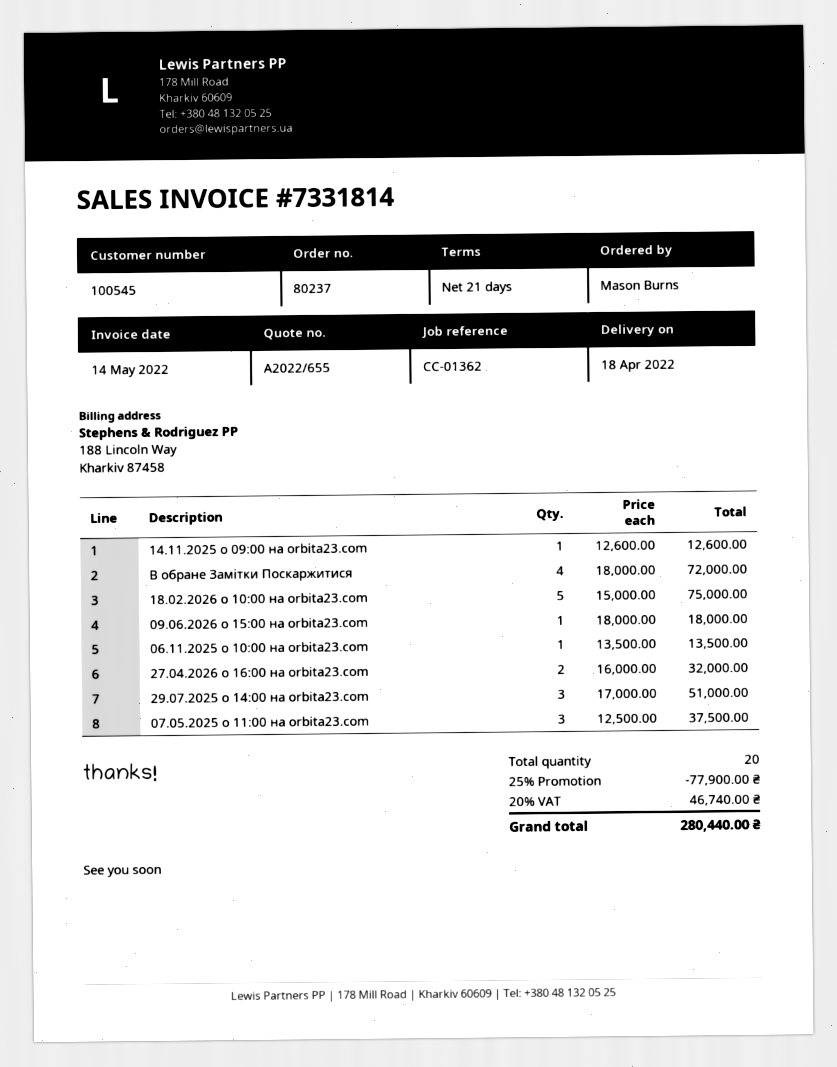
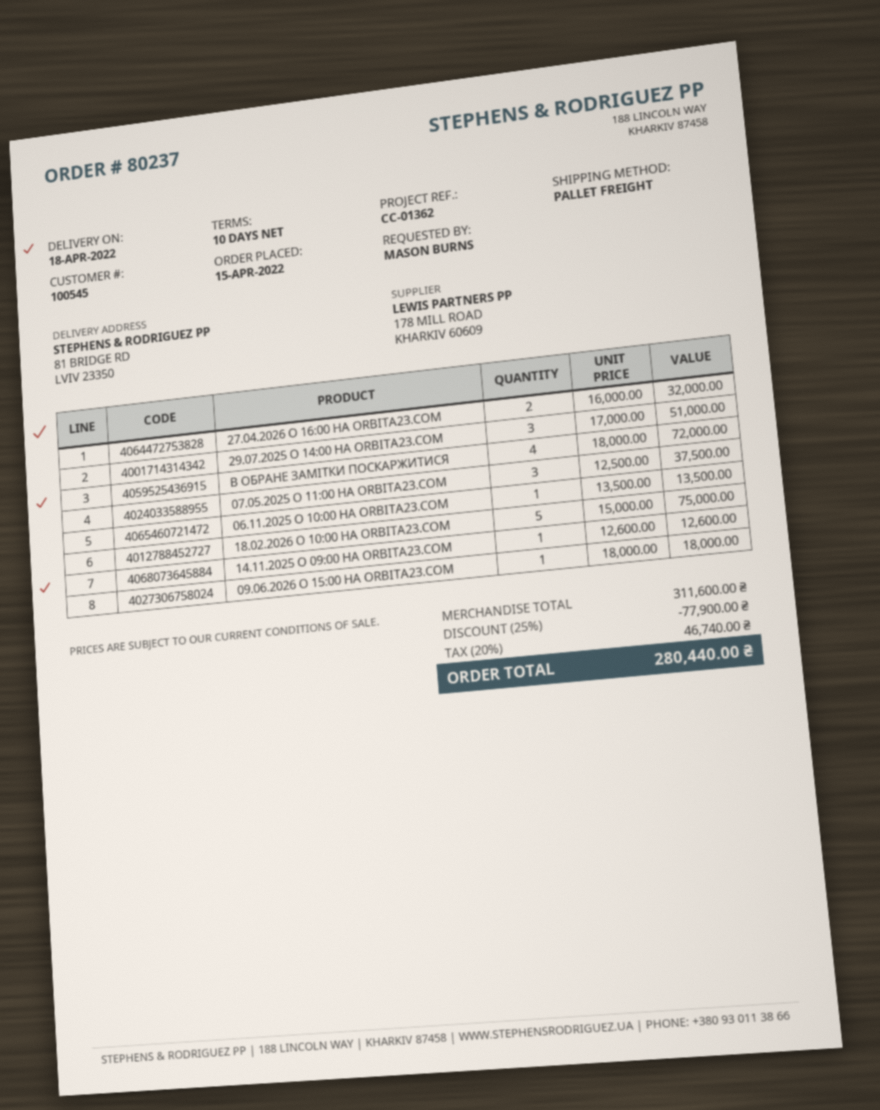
payment terms: 21 days -> 10 days

